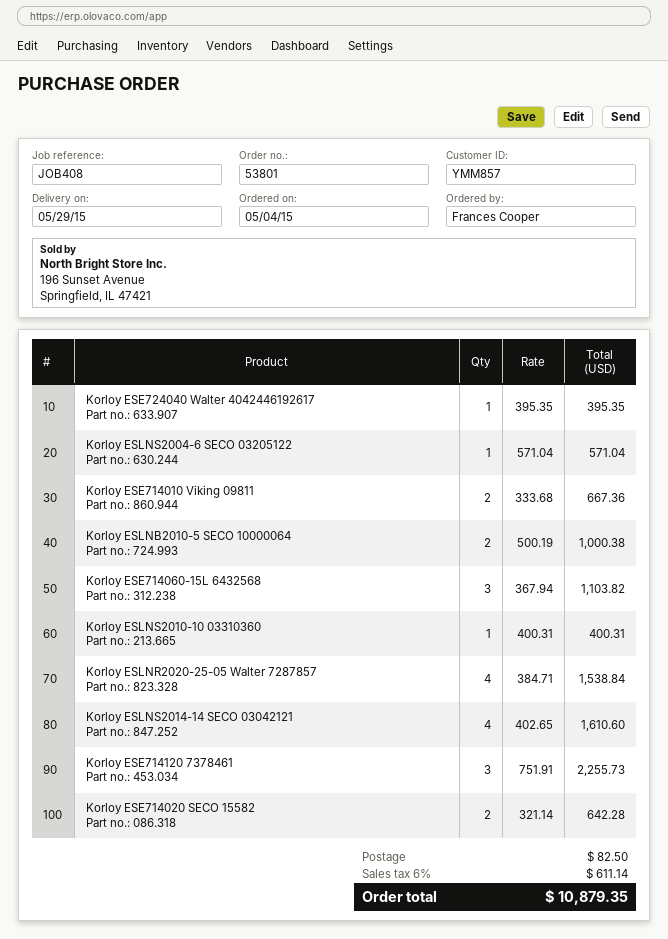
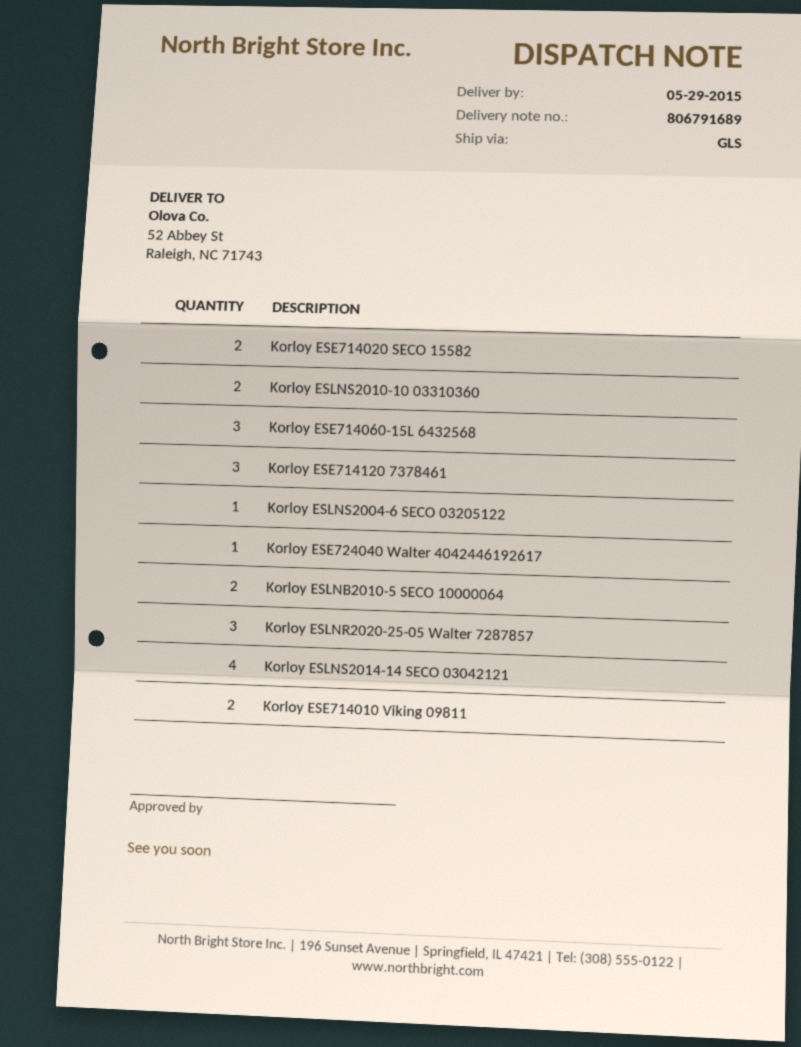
Korloy ESLNS2010-10 03310360: 1 -> 2
Korloy ESLNR2020-25-05 Walter 7287857: 4 -> 3

